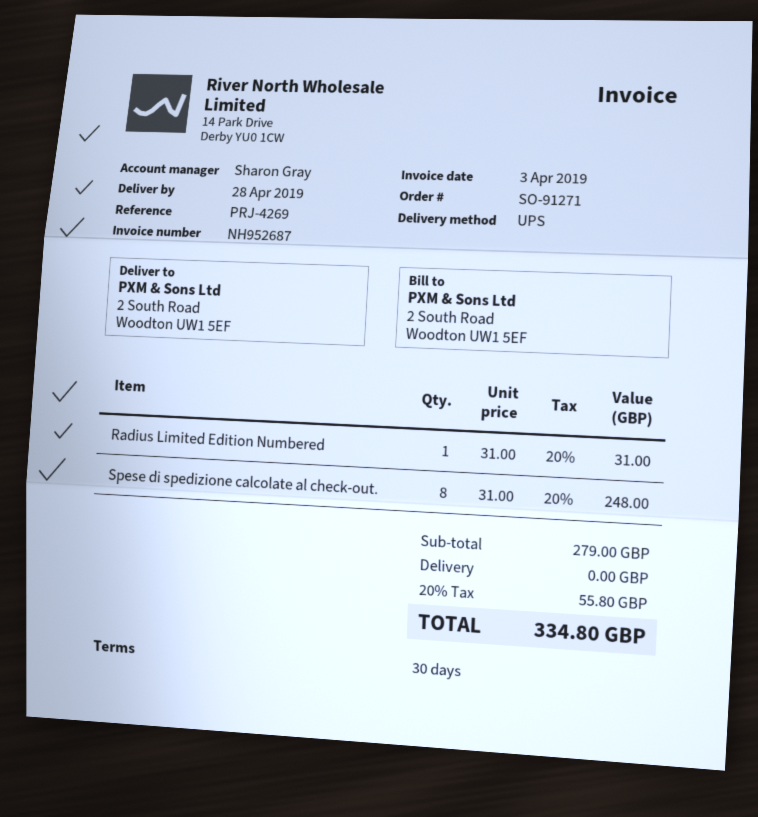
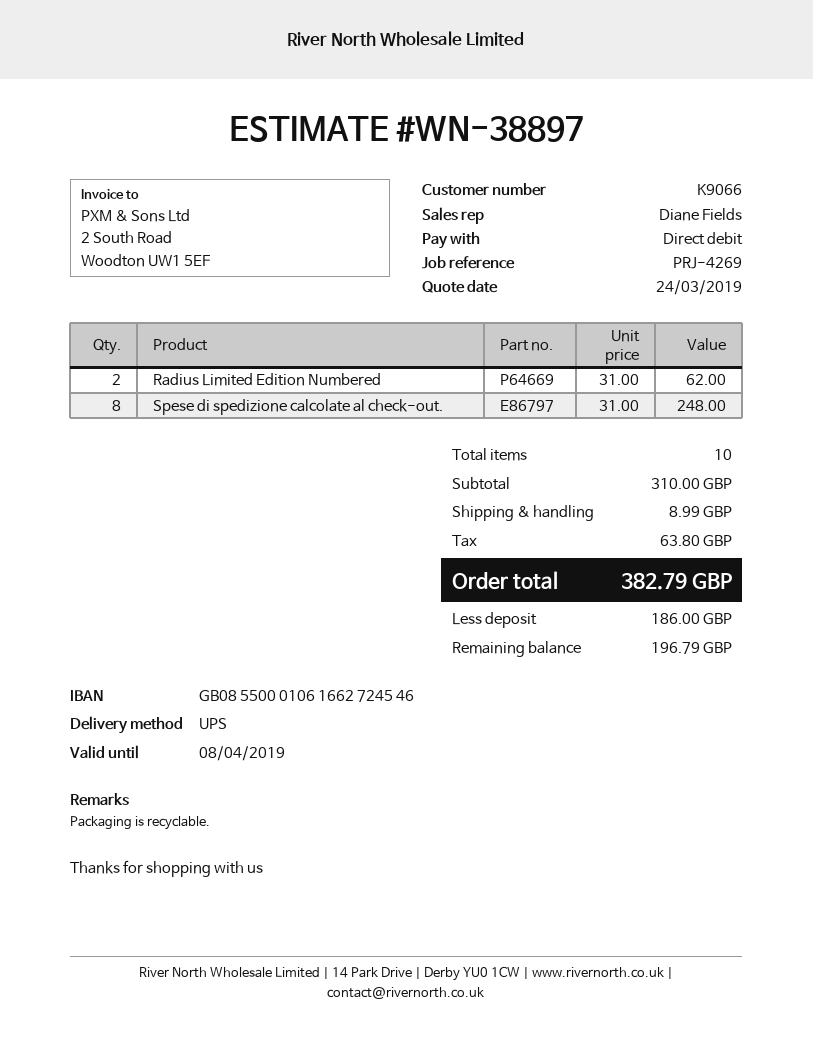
sales rep: Sharon Gray -> Diane Fields
Radius Limited Edition Numbered: 1 x 31.00 = 31.00 -> 2 x 31.00 = 62.00
subtotal: 279.00 -> 310.00
shipping: 0.00 -> 8.99
tax: 55.80 -> 63.80
total: 334.80 -> 382.79

